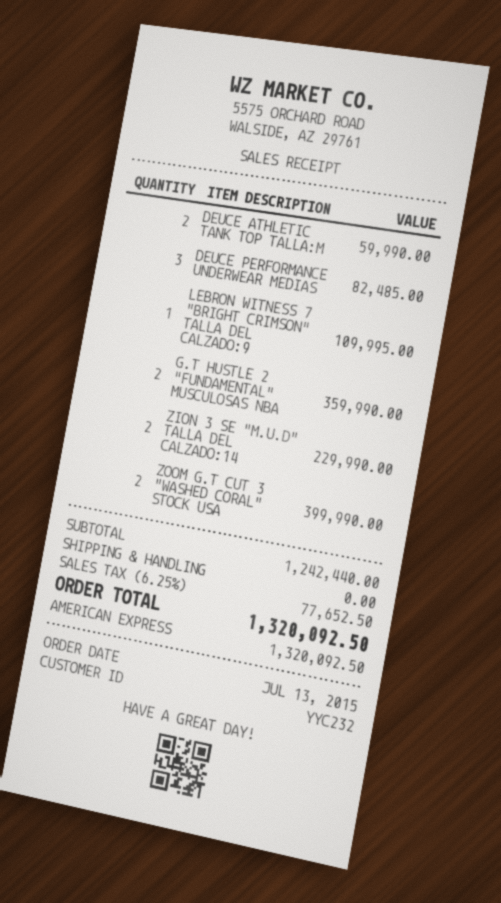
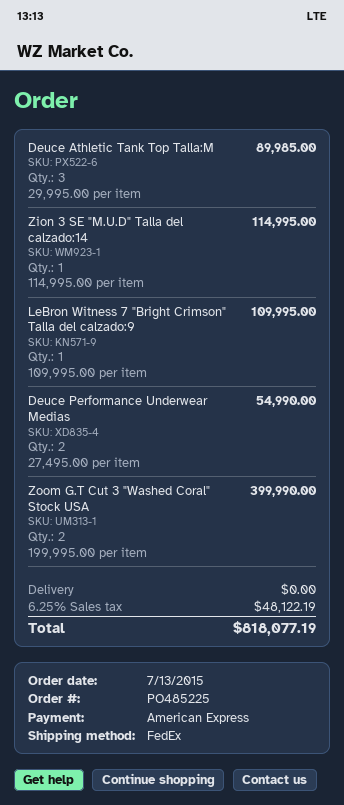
DEUCE ATHLETIC TANK TOP TALLA:M: 2 for 59990.00 -> 3 for 89985.00
DEUCE PERFORMANCE UNDERWEAR MEDIAS: 3 for 82485.00 -> 2 for 54990.00
G.T HUSTLE 2 "FUNDAMENTAL" MUSCULOSAS NBA: 2 for 359990.00 -> none
ZION 3 SE "M.U.D" TALLA DEL CALZADO:14: 2 for 229990.00 -> 1 for 114995.00
tax: 6.25% = 77652.50 -> 6.25% = 48122.19
total: 1320092.50 -> 818077.19

